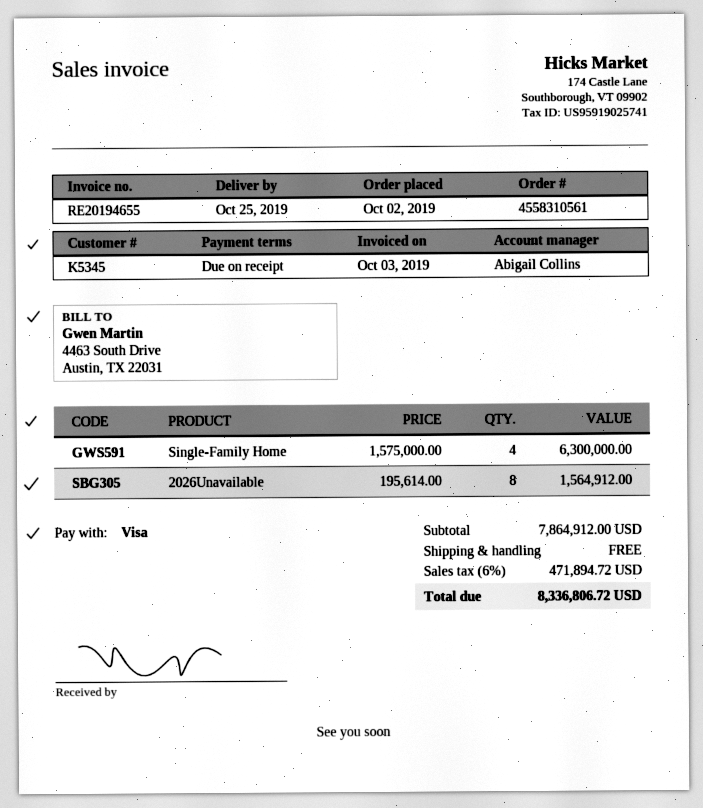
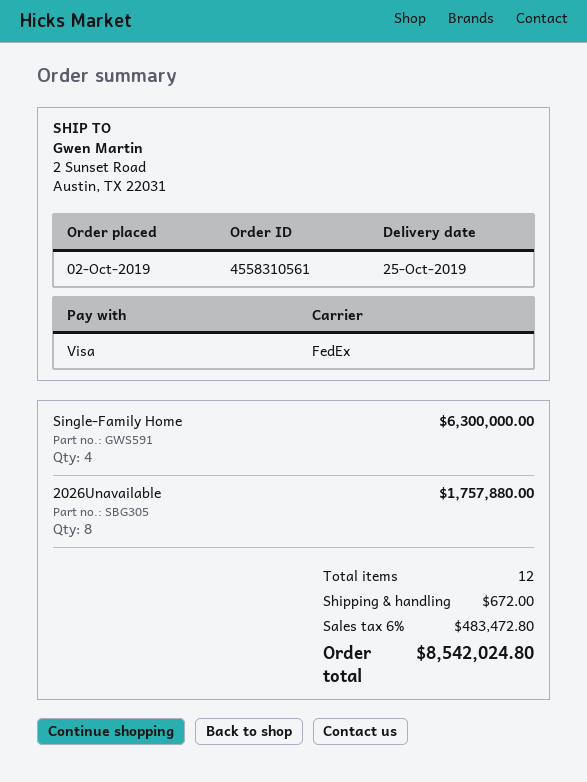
2026Unavailable: 8 for 1564912.00 -> 8 for 1757880.00
shipping: 0.00 -> 672.00
tax: 6% = 471894.72 -> 6% = 483472.80
total: 8336806.72 -> 8542024.80

